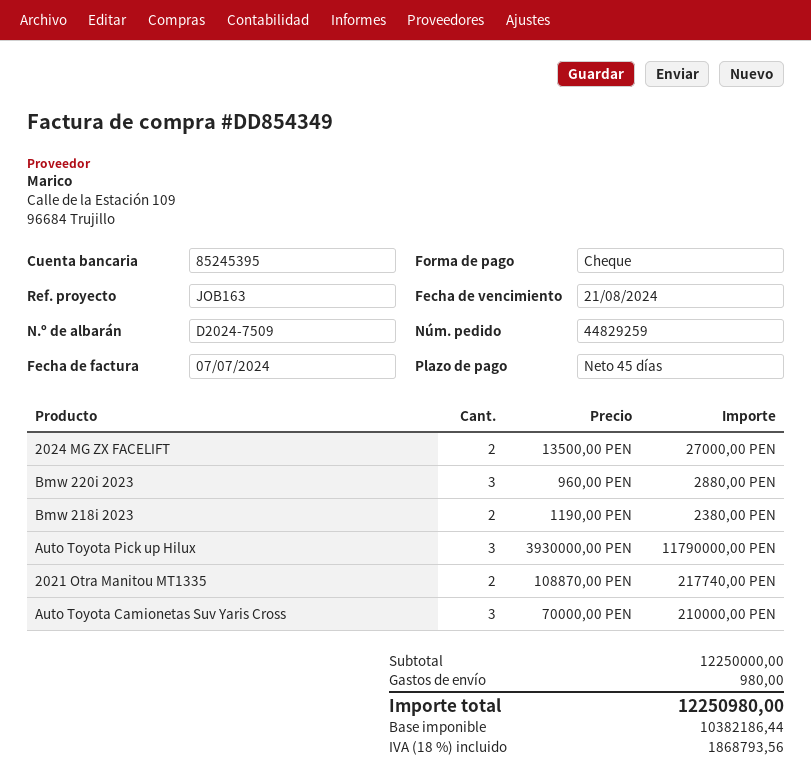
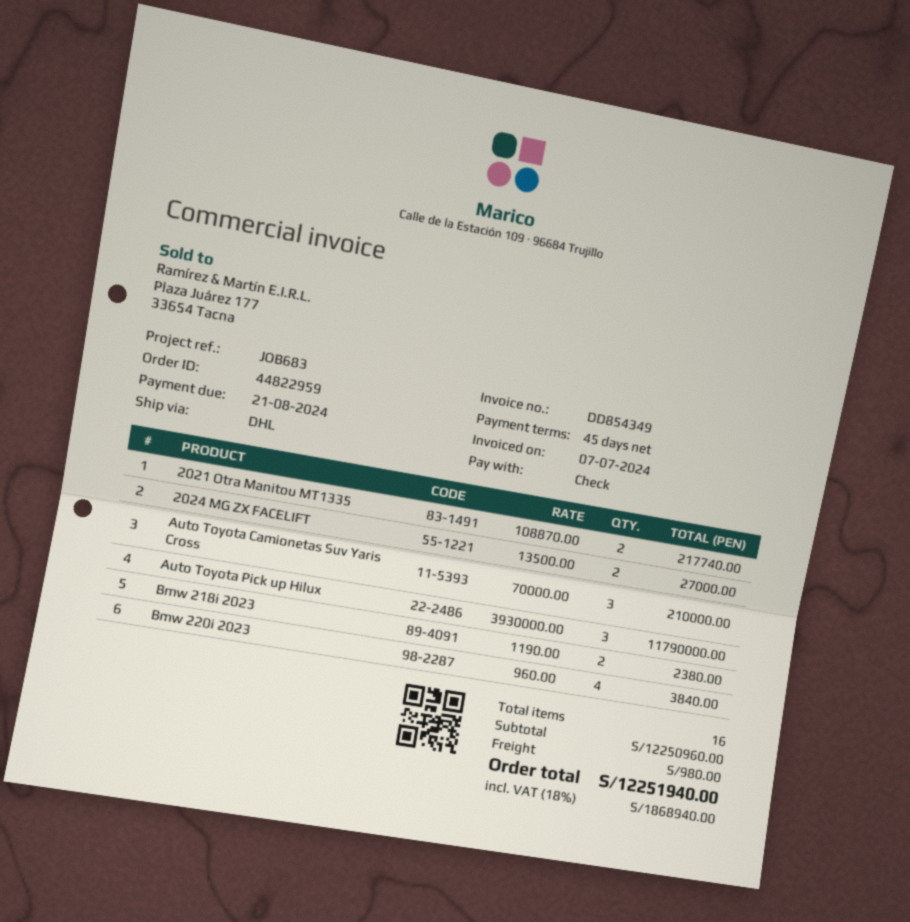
order number: 44829259 -> 44822959
reference: JOB163 -> JOB683
Bmw 220i 2023: 3 x 960.00 = 2880.00 -> 4 x 960.00 = 3840.00
subtotal: 12250000.00 -> 12250960.00
tax: 18% = 1868793.56 -> 18% = 1868940.00
total: 12250980.00 -> 12251940.00

